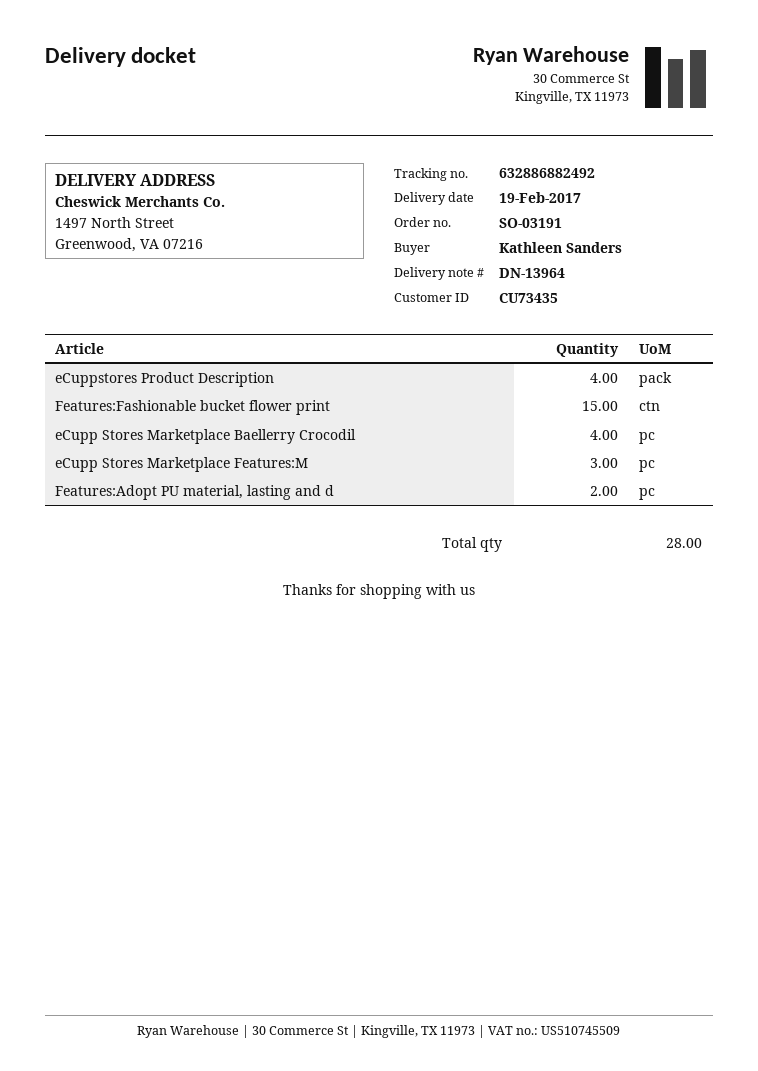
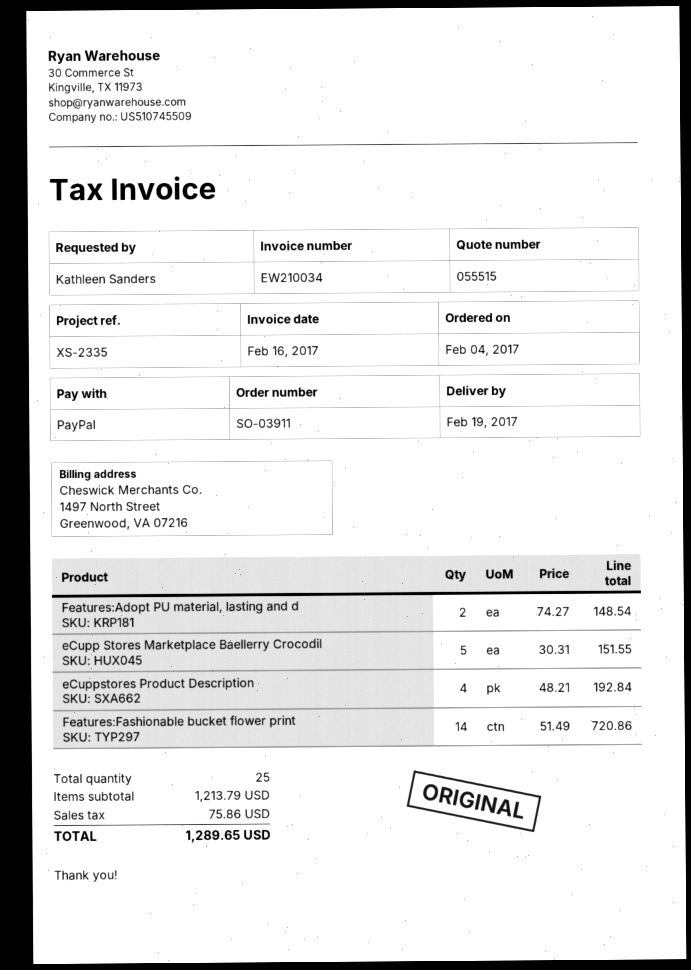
order number: SO-03191 -> SO-03911
Features:Fashionable bucket flower print: 15 -> 14
eCupp Stores Marketplace Baellerry Crocodil: 4 -> 5
eCupp Stores Marketplace Features:M: 3 -> none
total quantity: 28 -> 25

